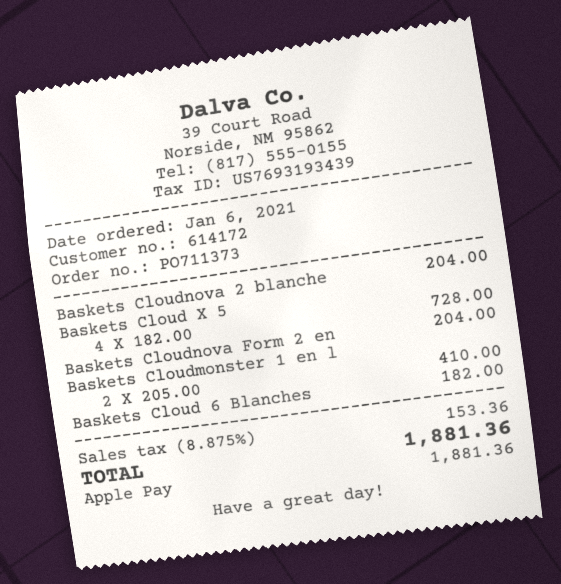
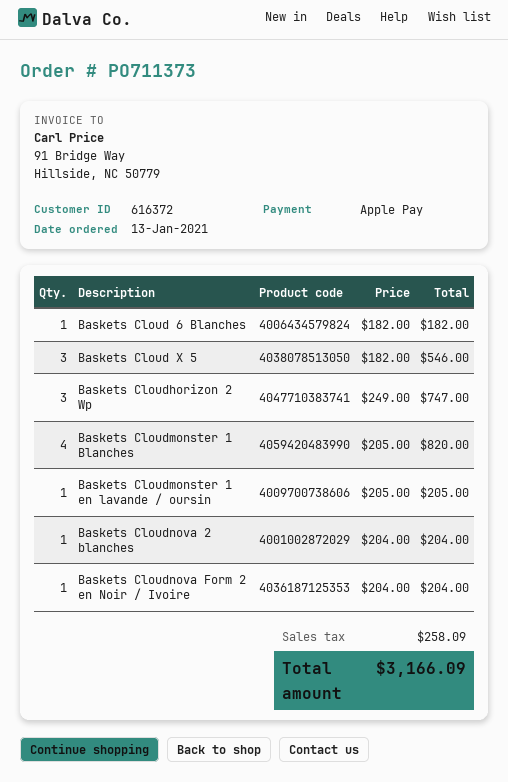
order date: 2021-01-06 -> 2021-01-13
customer number: 614172 -> 616372
Baskets Cloud X 5: 4 x 182.00 = 728.00 -> 3 x 182.00 = 546.00
Baskets Cloudmonster 1 en l: 2 x 205.00 = 410.00 -> 1 x 205.00 = 205.00
Baskets Cloudhorizon 2 Wp: none -> 3 x 249.00 = 747.00
Baskets Cloudmonster 1 Blanches: none -> 4 x 205.00 = 820.00
tax: 153.36 -> 258.09
total: 1881.36 -> 3166.09

